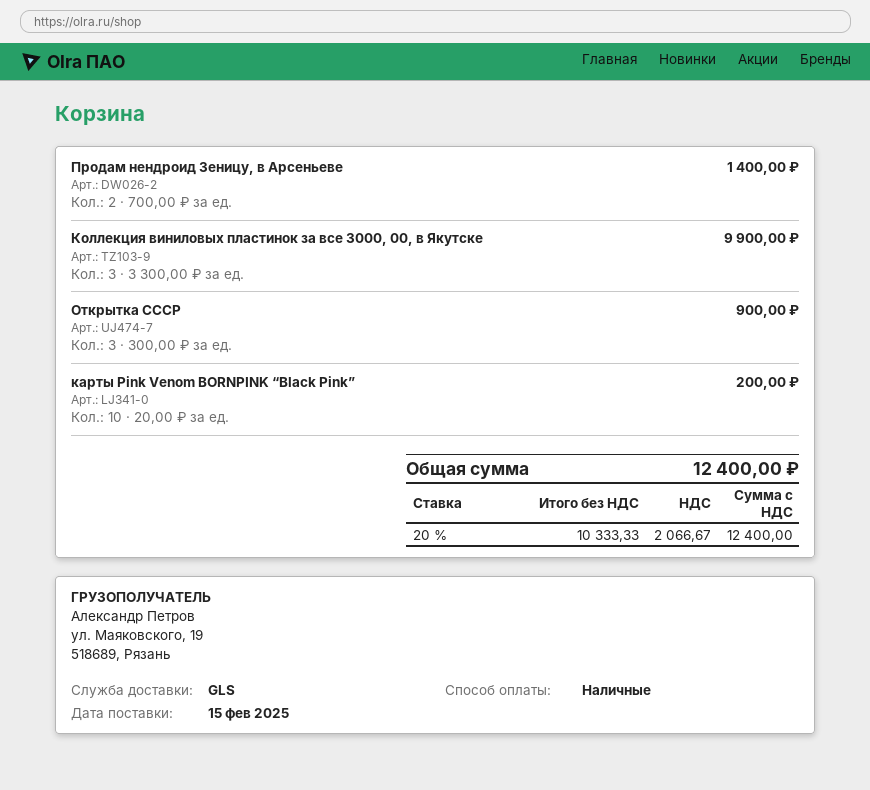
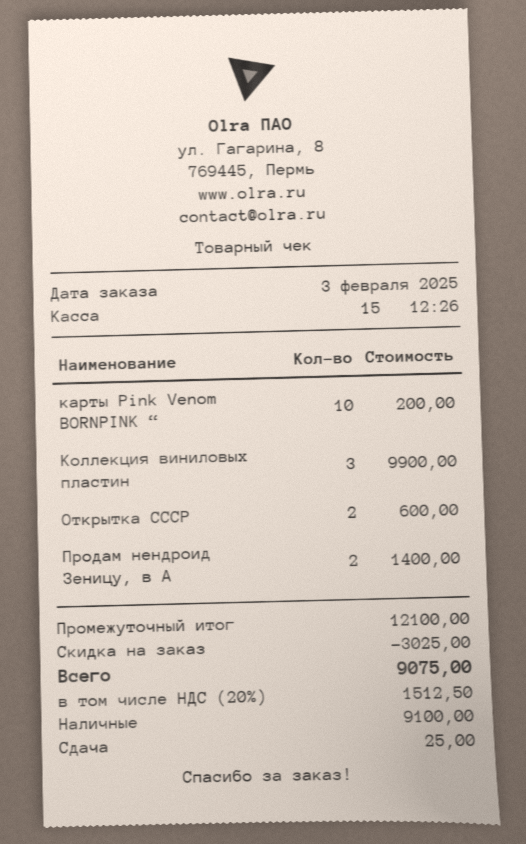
Открытка СССР: 3 for 900.00 -> 2 for 600.00
discount: none -> 3025.00
tax: 20% = 2066.67 -> 20% = 1512.50
total: 12400.00 -> 9075.00

